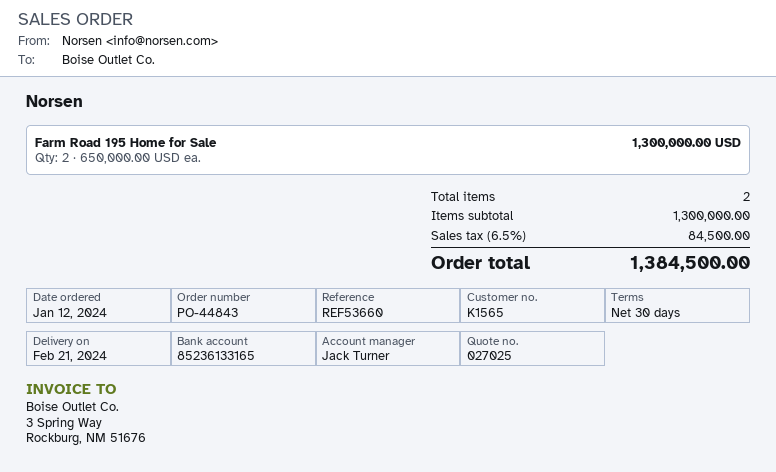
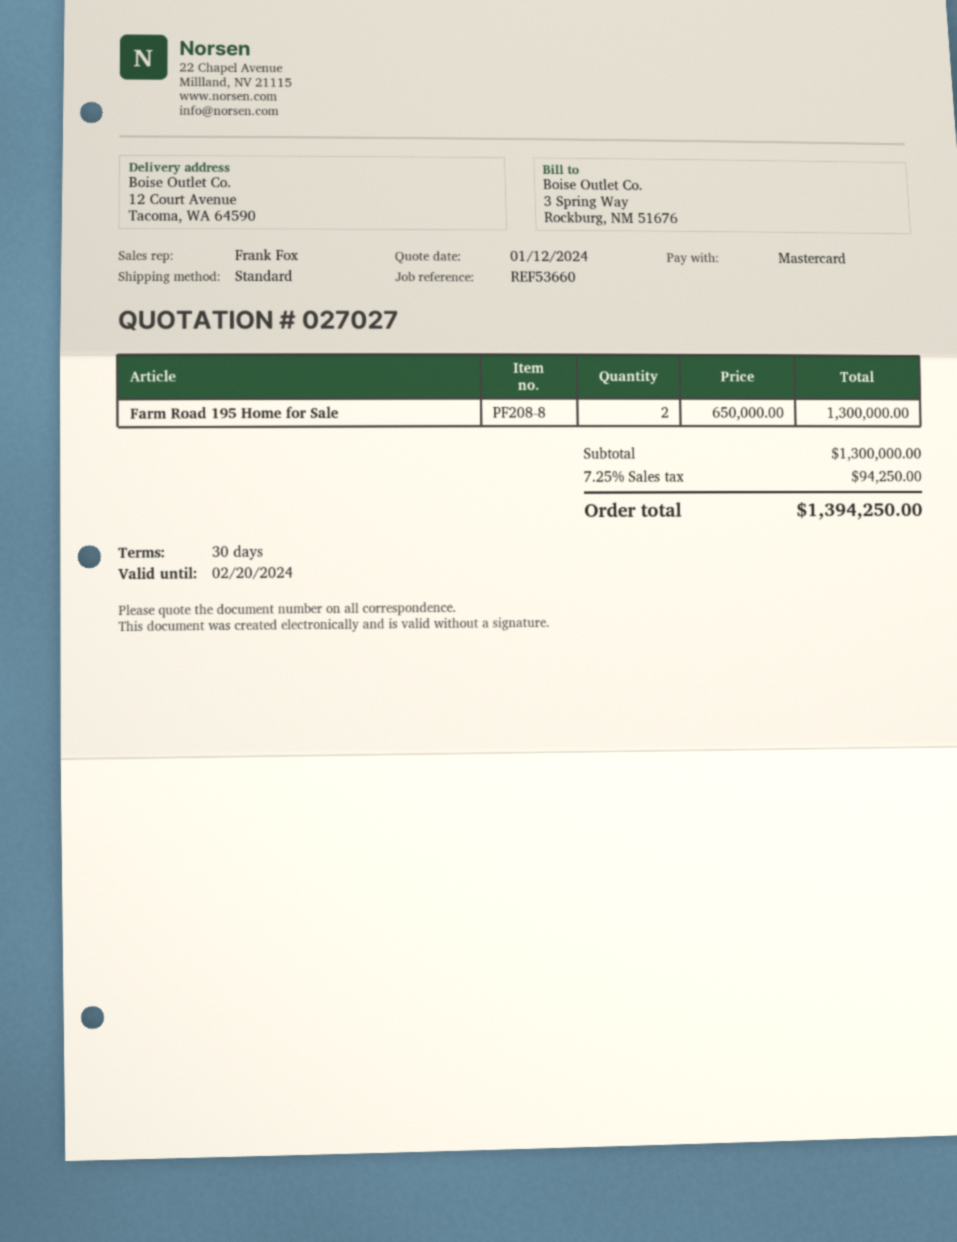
quote number: 027025 -> 027027
sales rep: Jack Turner -> Frank Fox
tax: 6.5% = 84500.00 -> 7.25% = 94250.00
total: 1384500.00 -> 1394250.00

